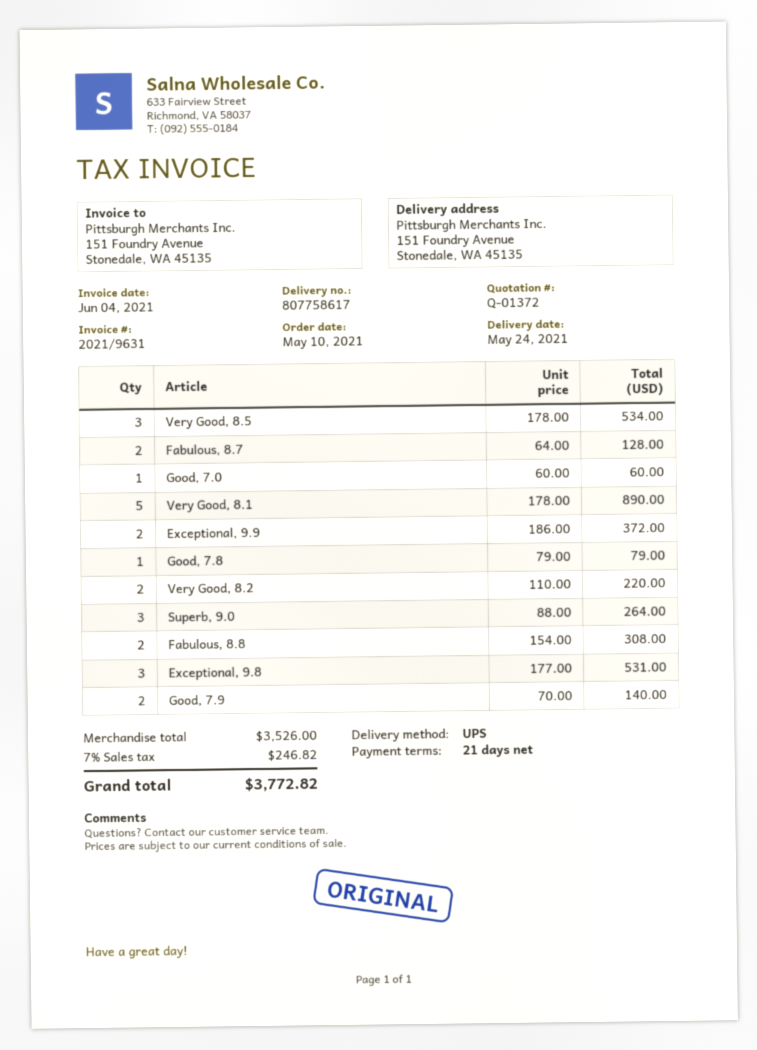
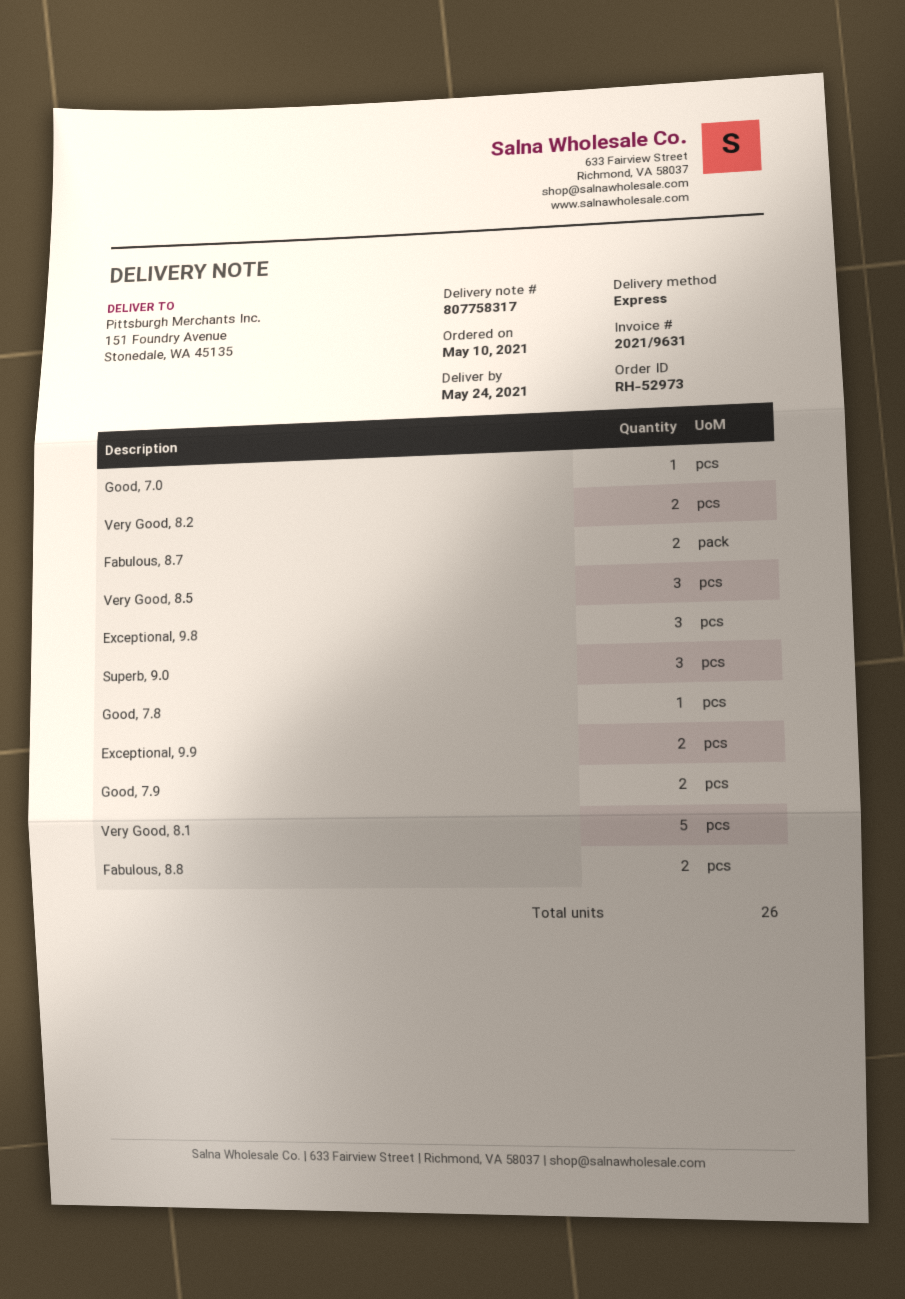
delivery note number: 807758617 -> 807758317
shipping method: UPS -> express

